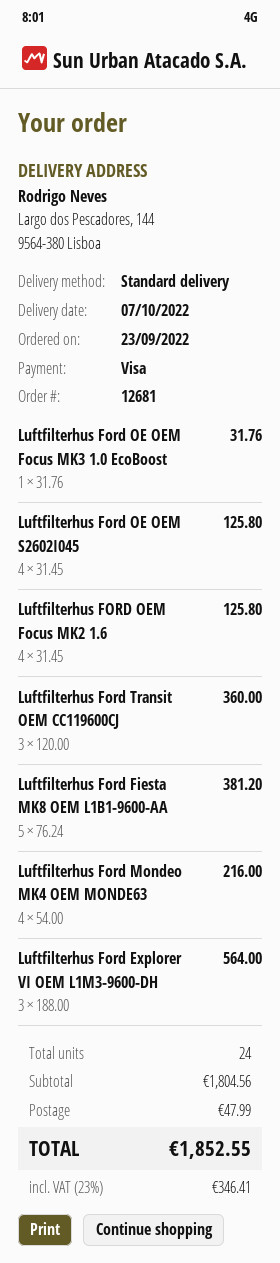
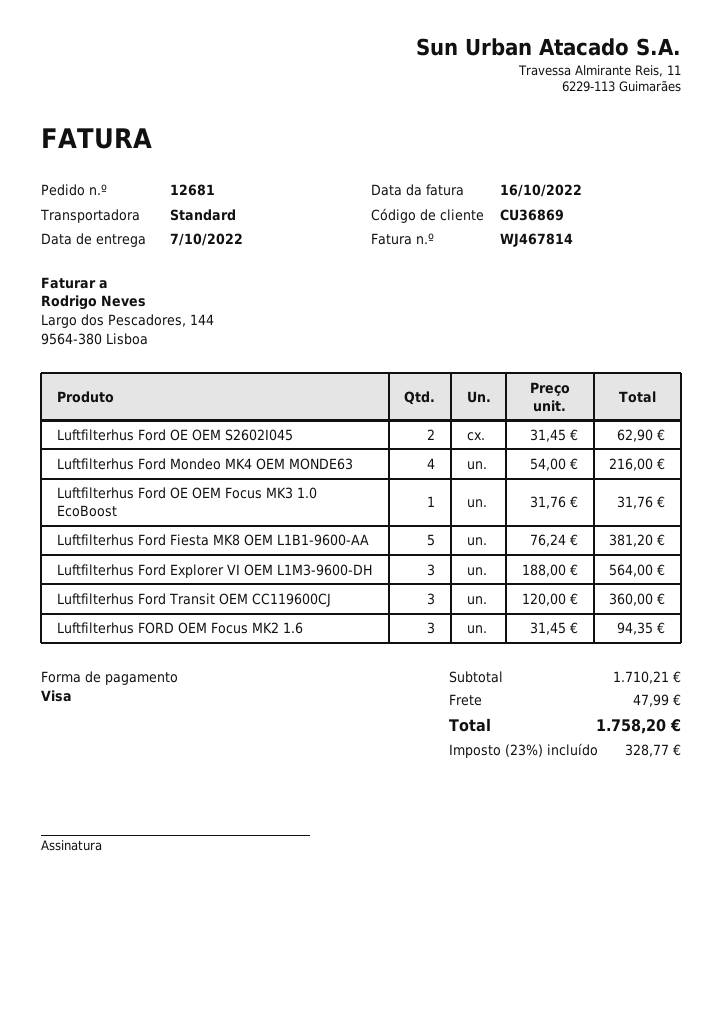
Luftfilterhus Ford OE OEM S2602I045: 4 x 31.45 = 125.80 -> 2 x 31.45 = 62.90
Luftfilterhus FORD OEM Focus MK2 1.6: 4 x 31.45 = 125.80 -> 3 x 31.45 = 94.35
subtotal: 1804.56 -> 1710.21
tax: 23% = 346.41 -> 23% = 328.77
total: 1852.55 -> 1758.20

